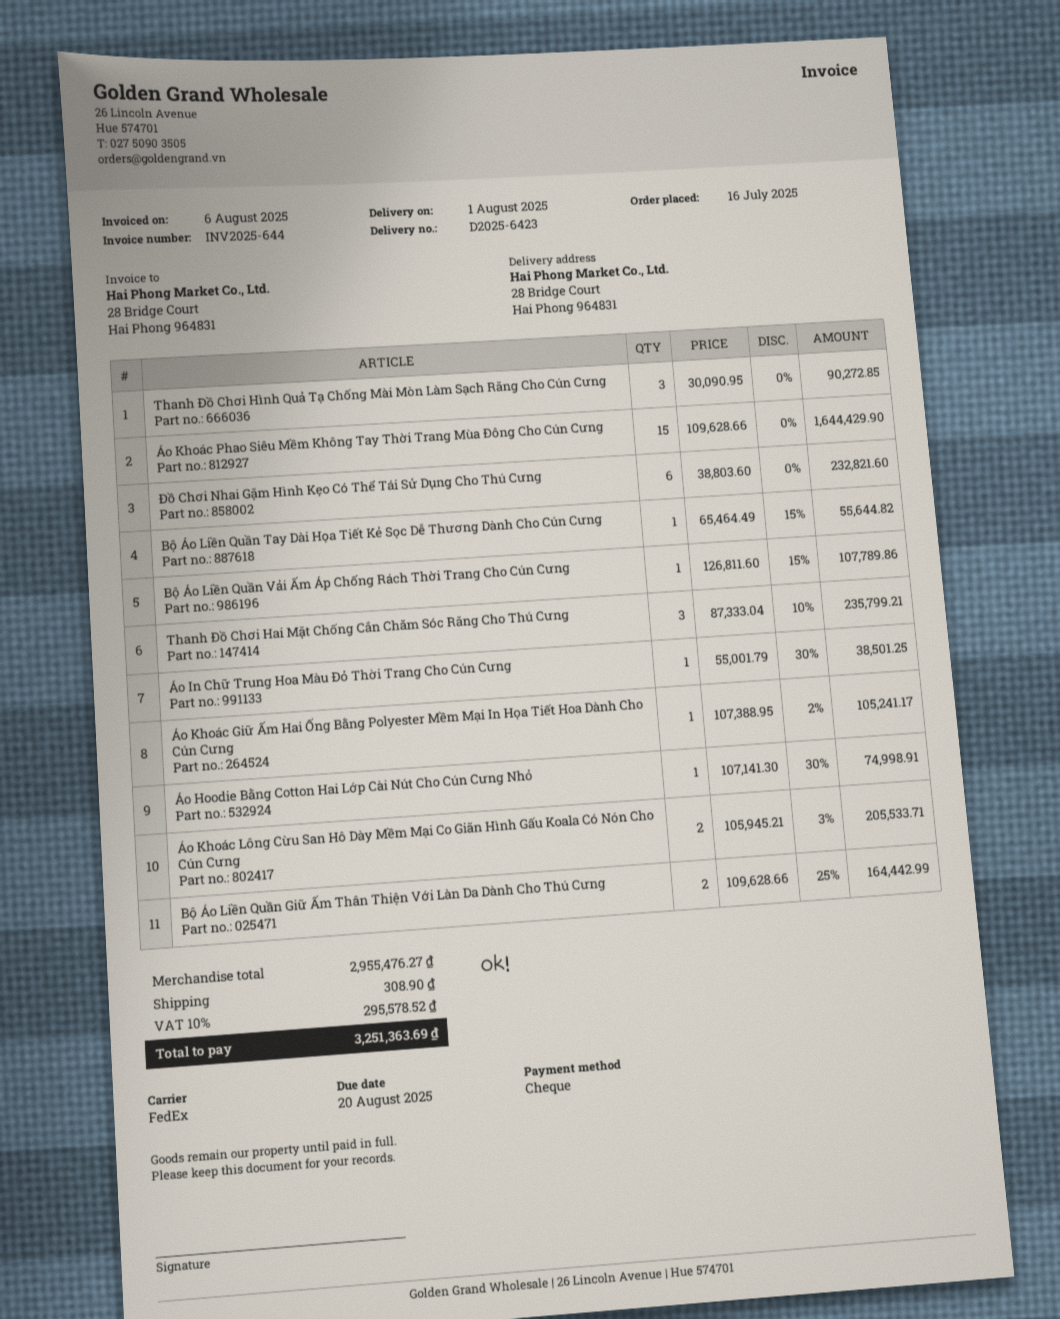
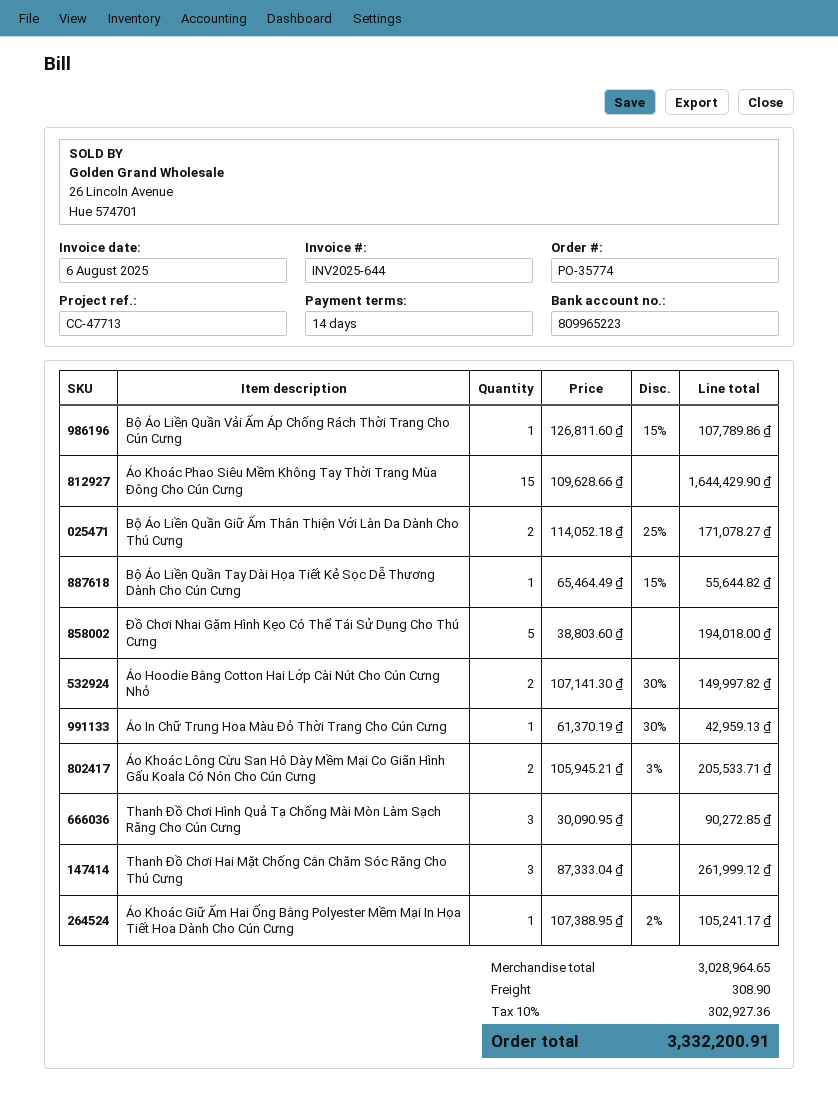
Đồ Chơi Nhai Gặm Hình Kẹo Có Thể Tái Sử Dụng Cho Thú Cưng: 6 x 38803.60 = 232821.60 -> 5 x 38803.60 = 194018.00
Thanh Đồ Chơi Hai Mặt Chống Cắn Chăm Sóc Răng Cho Thú Cưng: 3 x 87333.04 - 10% = 235799.21 -> 3 x 87333.04 = 261999.12
Áo In Chữ Trung Hoa Màu Đỏ Thời Trang Cho Cún Cưng: 1 x 55001.79 - 30% = 38501.25 -> 1 x 61370.19 - 30% = 42959.13
Áo Hoodie Bằng Cotton Hai Lớp Cài Nút Cho Cún Cưng Nhỏ: 1 x 107141.30 - 30% = 74998.91 -> 2 x 107141.30 - 30% = 149997.82
Bộ Áo Liền Quần Giữ Ấm Thân Thiện Với Làn Da Dành Cho Thú Cưng: 2 x 109628.66 - 25% = 164442.99 -> 2 x 114052.18 - 25% = 171078.27
subtotal: 2955476.27 -> 3028964.65
tax: 10% = 295578.52 -> 10% = 302927.36
total: 3251363.69 -> 3332200.91

